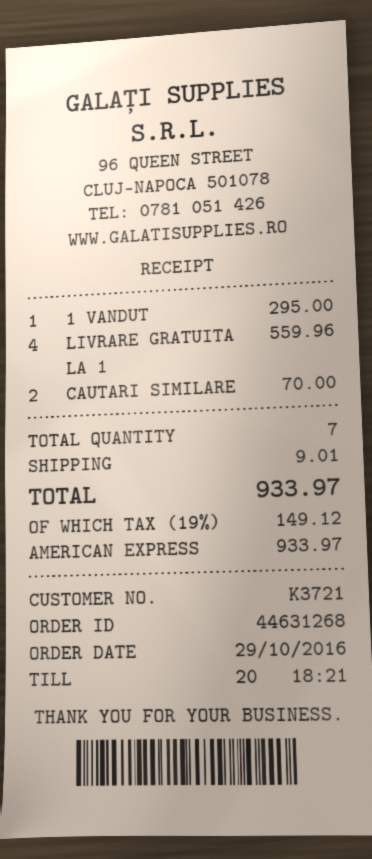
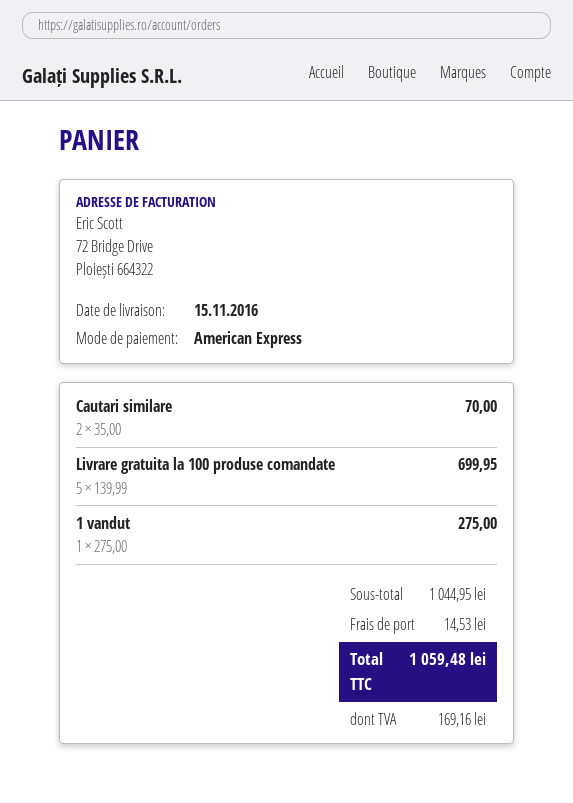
1 VANDUT: 1 for 295.00 -> 1 for 275.00
LIVRARE GRATUITA LA 1: 4 for 559.96 -> 5 for 699.95
shipping: 9.01 -> 14.53
tax: 149.12 -> 169.16
total: 933.97 -> 1059.48

